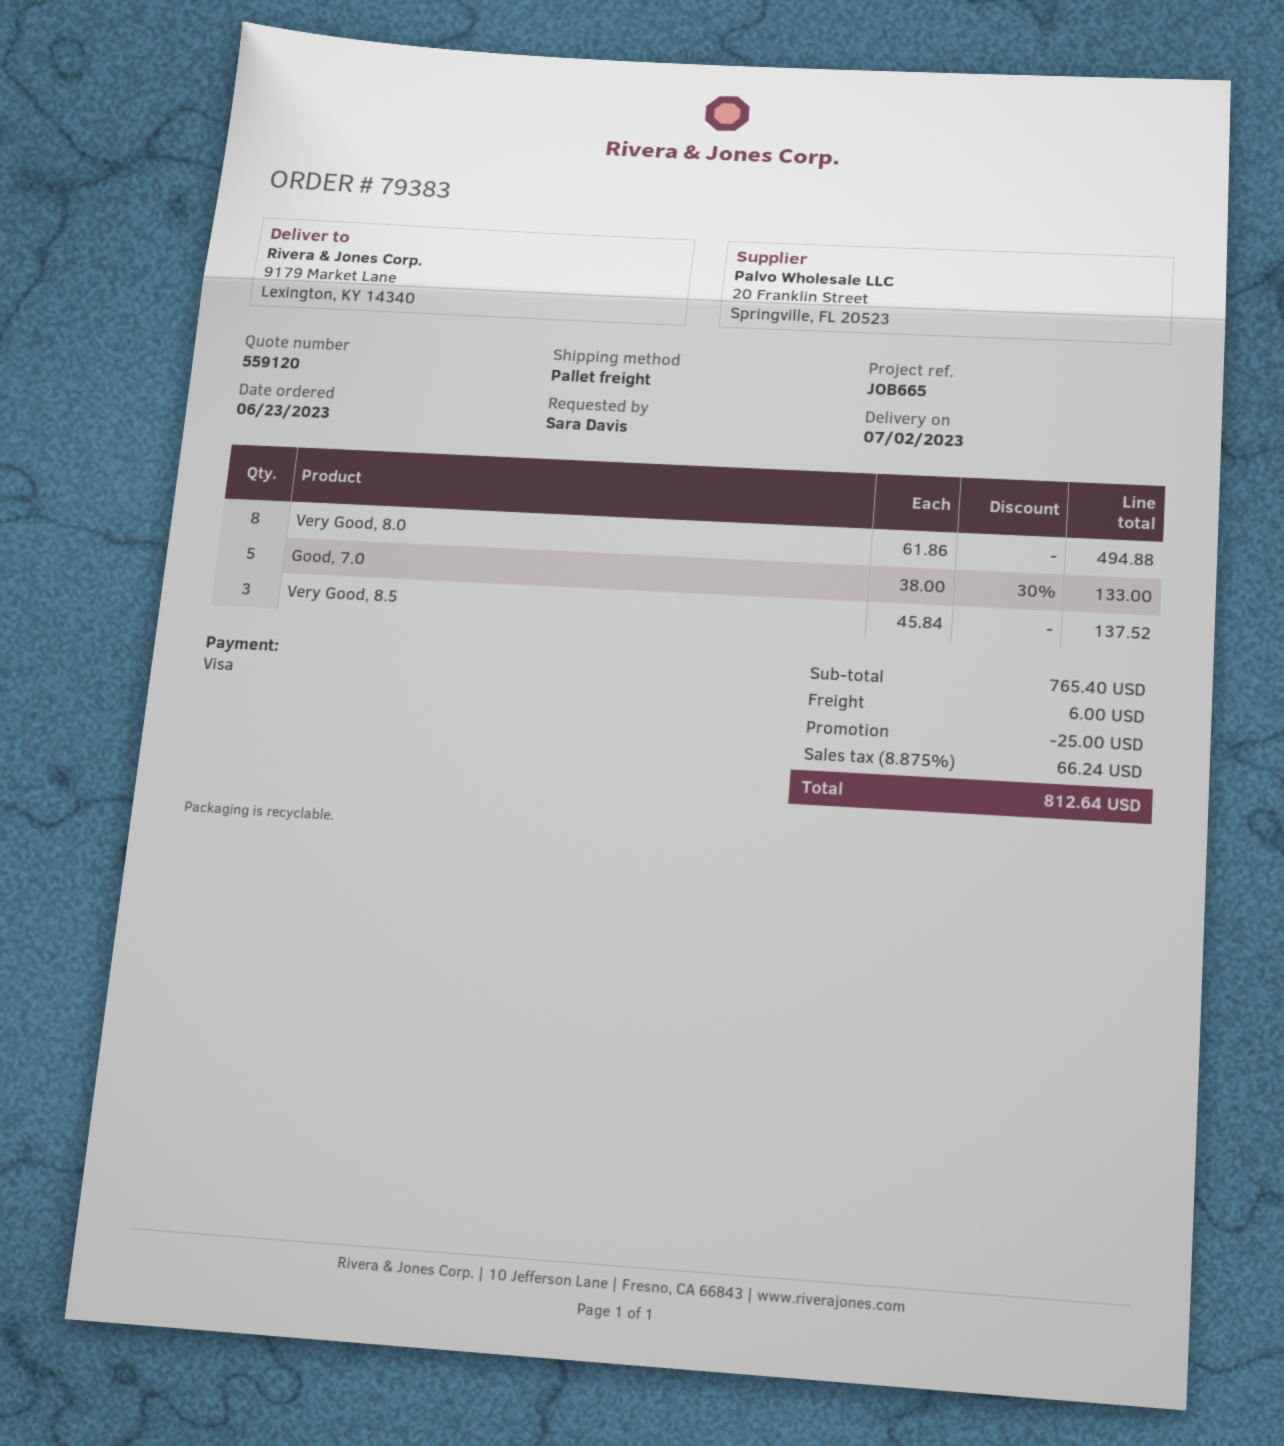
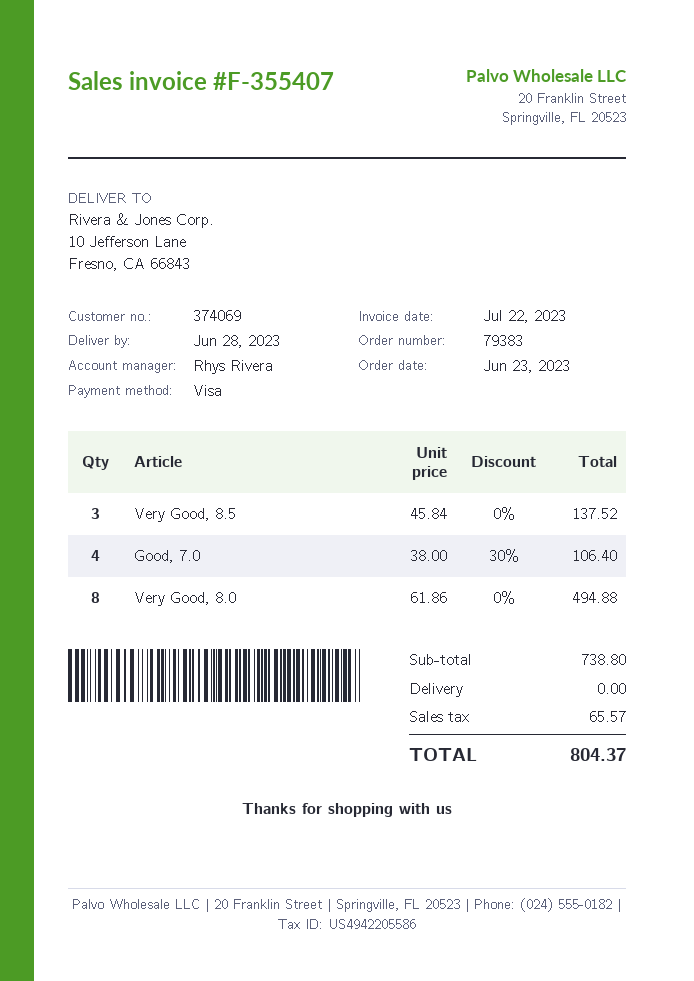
delivery date: 2023-07-02 -> 2023-06-28
ship to: 9179 Market Lane, Lexington, KY 14340 -> 10 Jefferson Lane, Fresno, CA 66843
Good, 7.0: 5 x 38.00 - 30% = 133.00 -> 4 x 38.00 - 30% = 106.40
subtotal: 765.40 -> 738.80
discount: 25.00 -> none
shipping: 6.00 -> 0.00
tax: 66.24 -> 65.57
total: 812.64 -> 804.37

